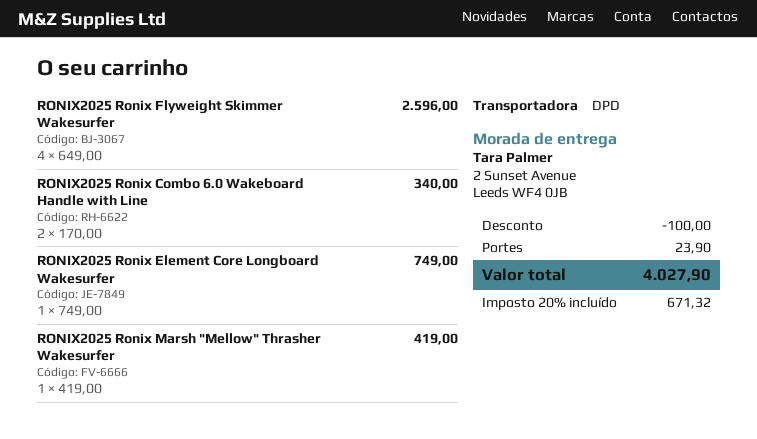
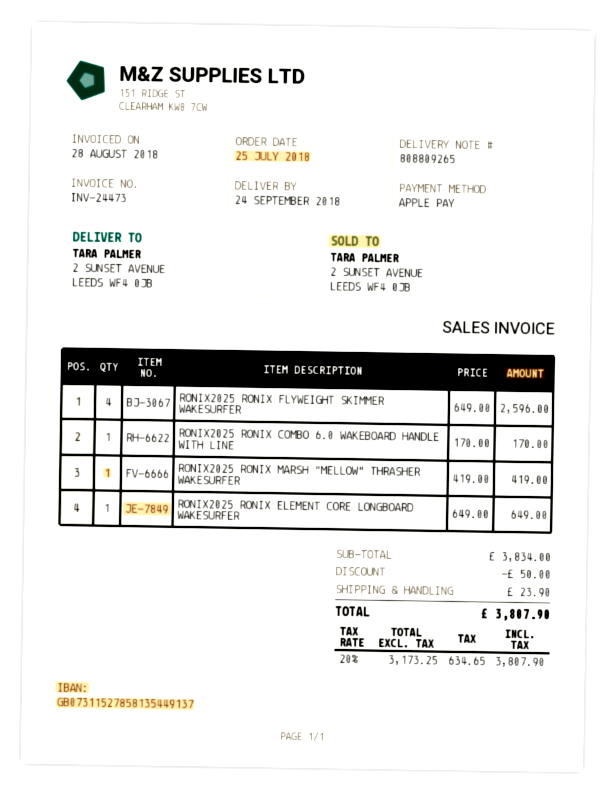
RONIX2025 Ronix Combo 6.0 Wakeboard Handle with Line: 2 x 170.00 = 340.00 -> 1 x 170.00 = 170.00
RONIX2025 Ronix Element Core Longboard Wakesurfer: 1 x 749.00 = 749.00 -> 1 x 649.00 = 649.00
discount: 100.00 -> 50.00
tax: 20% = 671.32 -> 20% = 634.65
total: 4027.90 -> 3807.90

